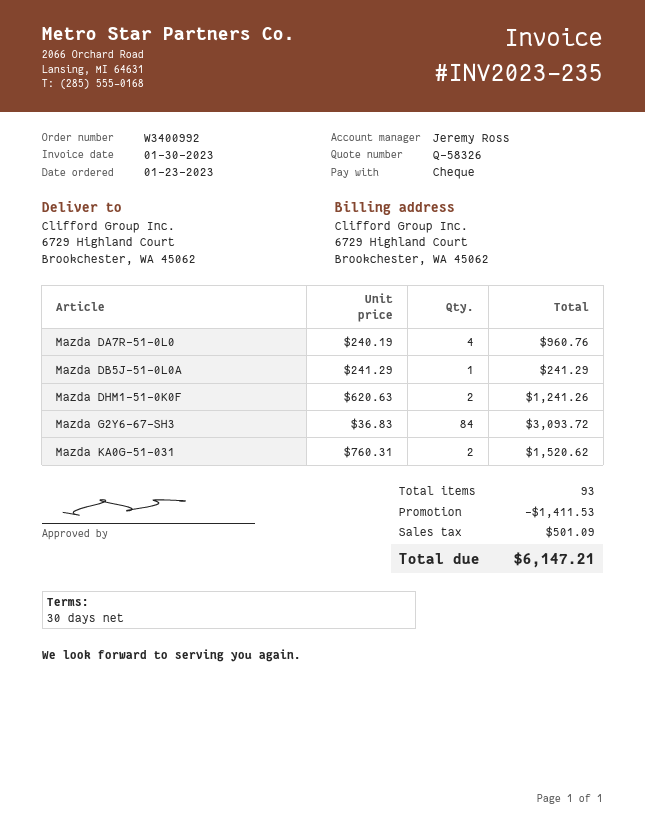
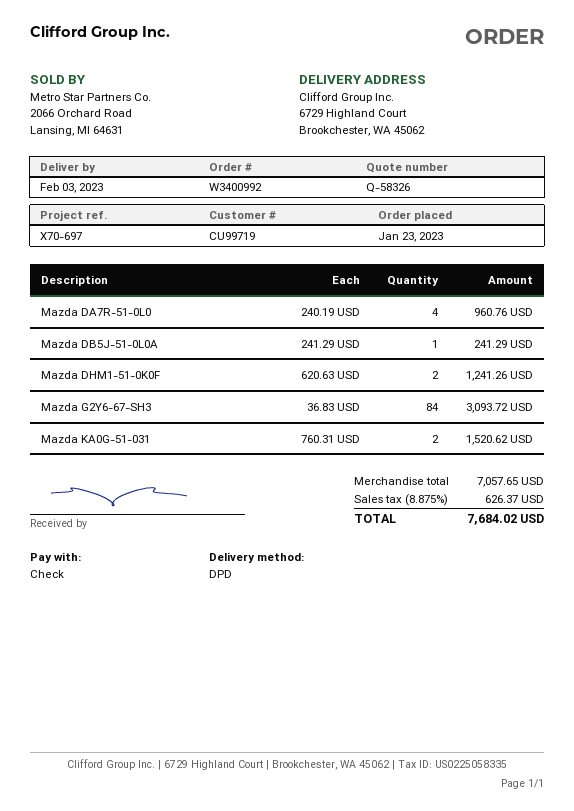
discount: 1411.53 -> none
tax: 501.09 -> 626.37
total: 6147.21 -> 7684.02

